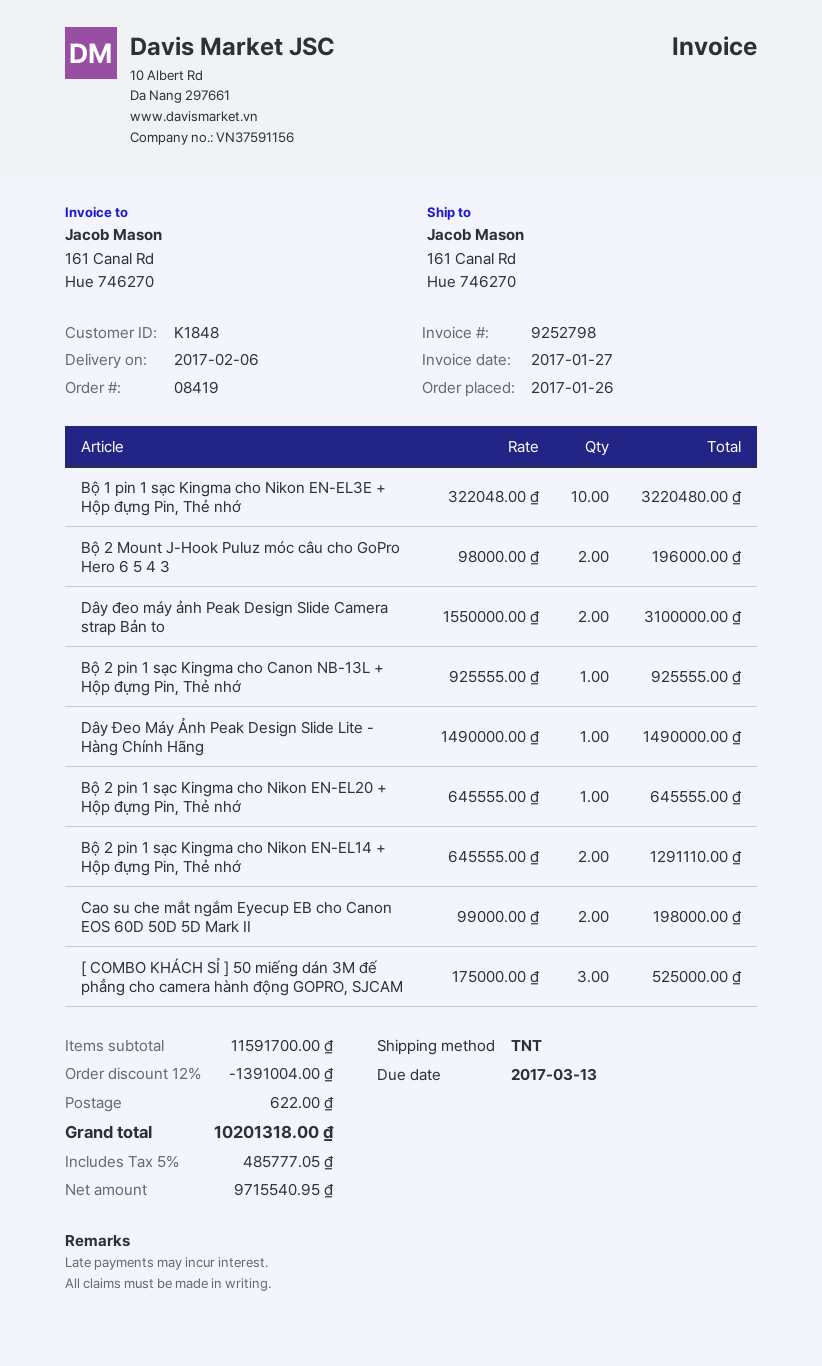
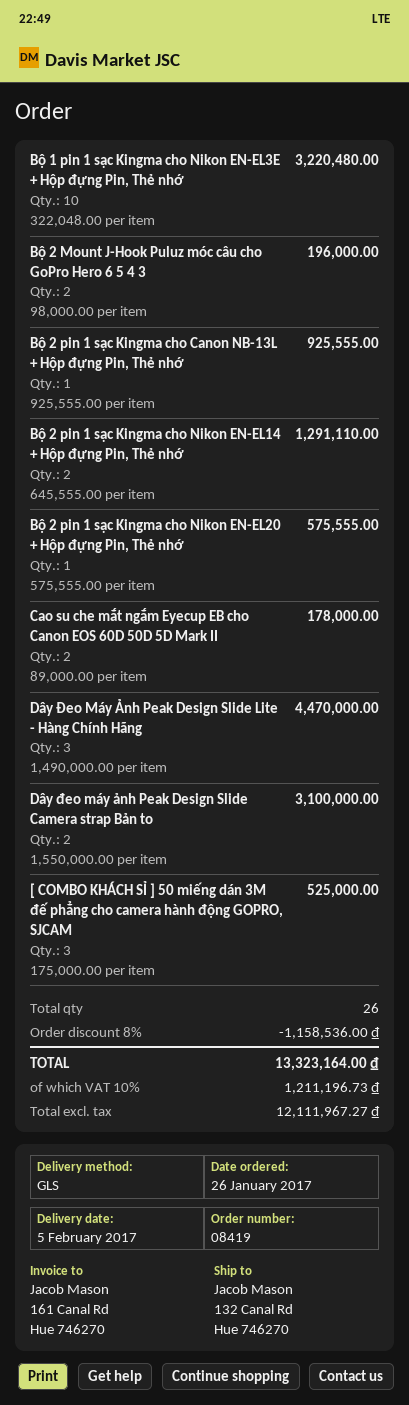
delivery date: 2017-02-06 -> 2017-02-05
shipping method: TNT -> GLS
ship to: 161 Canal Rd, Hue 746270 -> 132 Canal Rd, Hue 746270
Dây Đeo Máy Ảnh Peak Design Slide Lite - Hàng Chính Hãng: 1 x 1490000.00 = 1490000.00 -> 3 x 1490000.00 = 4470000.00
Bộ 2 pin 1 sạc Kingma cho Nikon EN-EL20 + Hộp đựng Pin, Thẻ nhớ: 1 x 645555.00 = 645555.00 -> 1 x 575555.00 = 575555.00
Cao su che mắt ngắm Eyecup EB cho Canon EOS 60D 50D 5D Mark II: 2 x 99000.00 = 198000.00 -> 2 x 89000.00 = 178000.00
discount: 12% = 1391004.00 -> 8% = 1158536.00
shipping: 622.00 -> none
net: 9715540.95 -> 12111967.27
tax: 5% = 485777.05 -> 10% = 1211196.73
total: 10201318.00 -> 13323164.00

